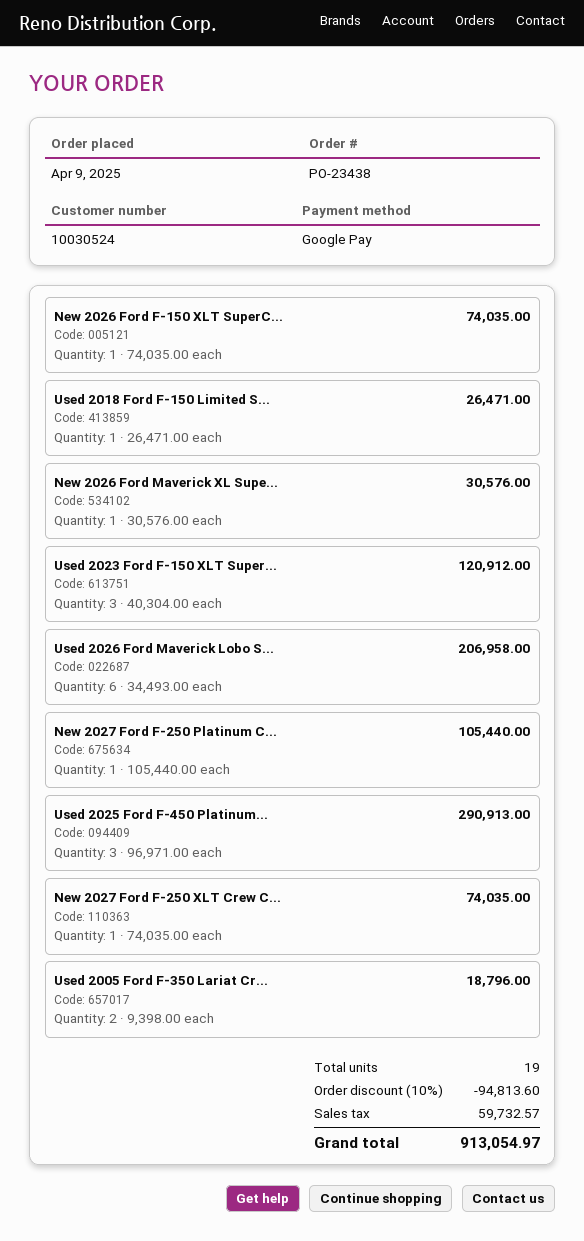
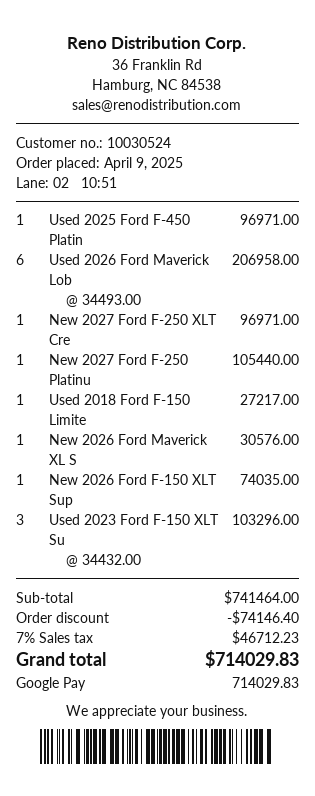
Used 2018 Ford F-150 Limited S...: 1 x 26471.00 = 26471.00 -> 1 x 27217.00 = 27217.00
Used 2023 Ford F-150 XLT Super...: 3 x 40304.00 = 120912.00 -> 3 x 34432.00 = 103296.00
Used 2025 Ford F-450 Platinum...: 3 x 96971.00 = 290913.00 -> 1 x 96971.00 = 96971.00
New 2027 Ford F-250 XLT Crew C...: 1 x 74035.00 = 74035.00 -> 1 x 96971.00 = 96971.00
Used 2005 Ford F-350 Lariat Cr...: 2 x 9398.00 = 18796.00 -> none
discount: 94813.60 -> 74146.40
tax: 59732.57 -> 46712.23
total: 913054.97 -> 714029.83

